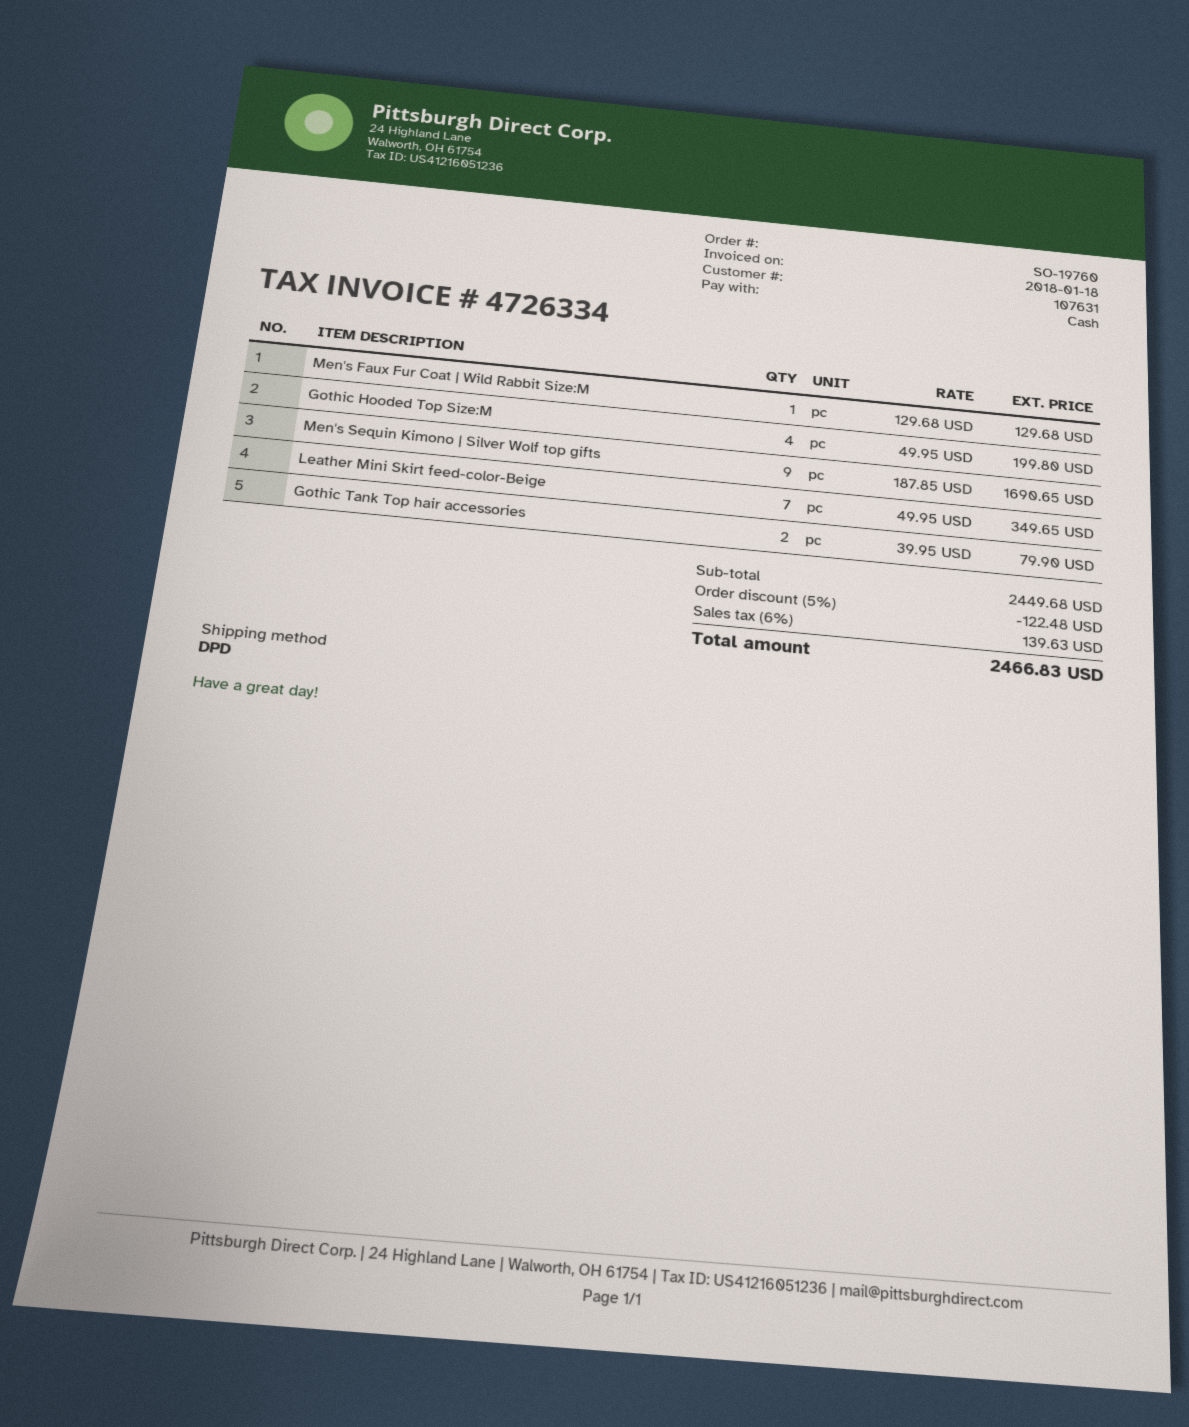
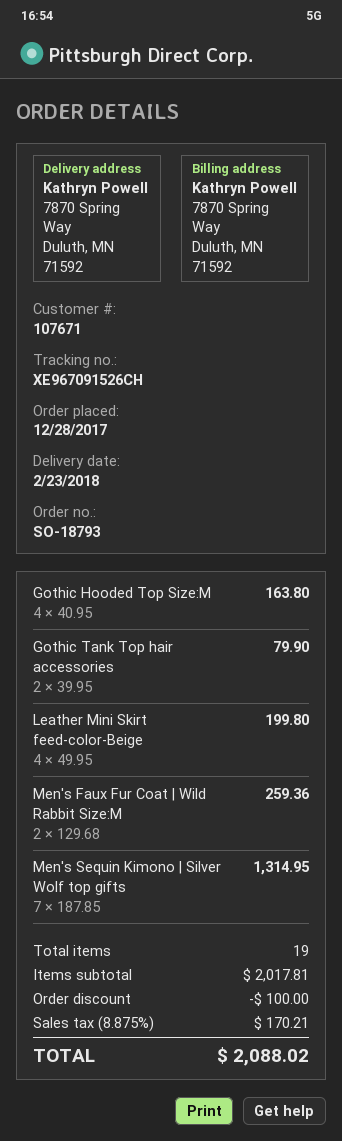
order number: SO-19760 -> SO-18793
customer number: 107631 -> 107671
Men's Faux Fur Coat | Wild Rabbit Size:M: 1 x 129.68 = 129.68 -> 2 x 129.68 = 259.36
Gothic Hooded Top Size:M: 4 x 49.95 = 199.80 -> 4 x 40.95 = 163.80
Men's Sequin Kimono | Silver Wolf top gifts: 9 x 187.85 = 1690.65 -> 7 x 187.85 = 1314.95
Leather Mini Skirt feed-color-Beige: 7 x 49.95 = 349.65 -> 4 x 49.95 = 199.80
subtotal: 2449.68 -> 2017.81
discount: 122.48 -> 100.00
tax: 6% = 139.63 -> 8.875% = 170.21
total: 2466.83 -> 2088.02

